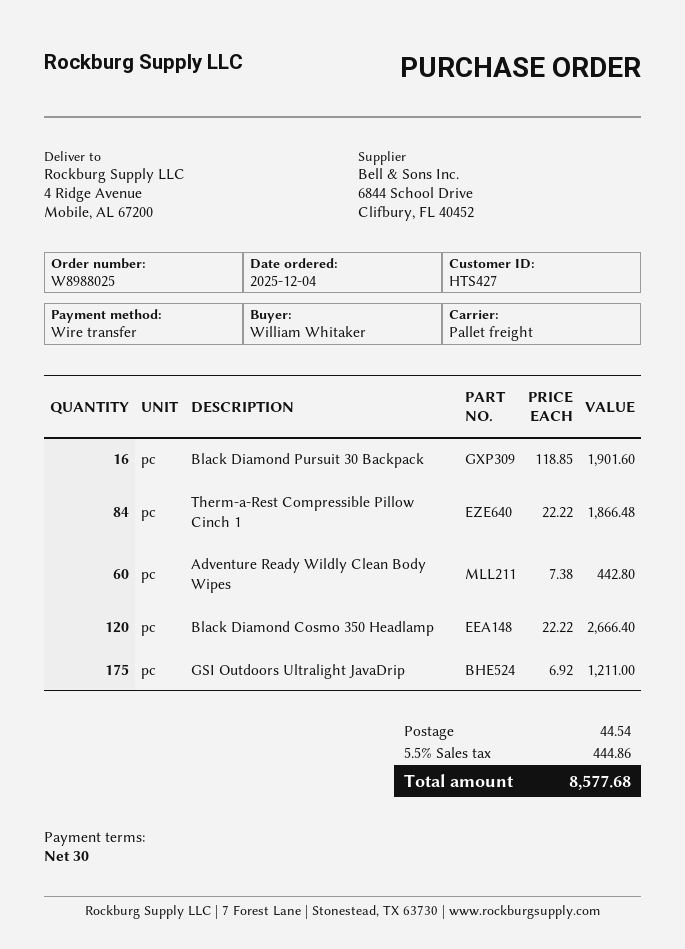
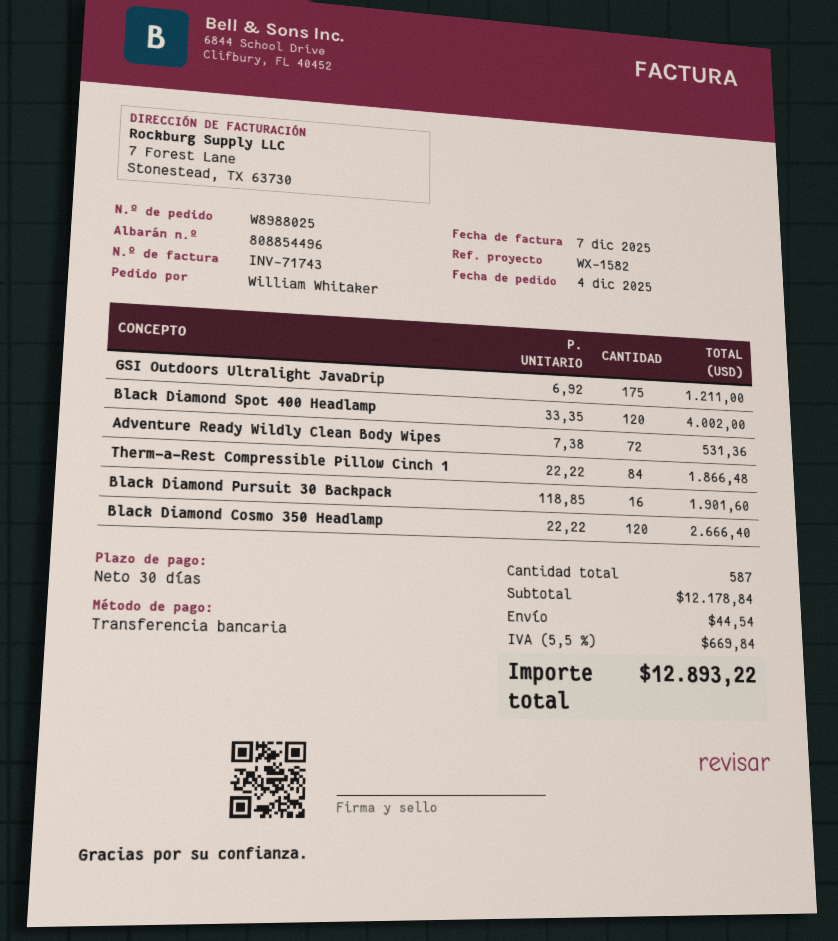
Adventure Ready Wildly Clean Body Wipes: 60 x 7.38 = 442.80 -> 72 x 7.38 = 531.36
Black Diamond Spot 400 Headlamp: none -> 120 x 33.35 = 4002.00
tax: 5.5% = 444.86 -> 5.5% = 669.84
total: 8577.68 -> 12893.22

